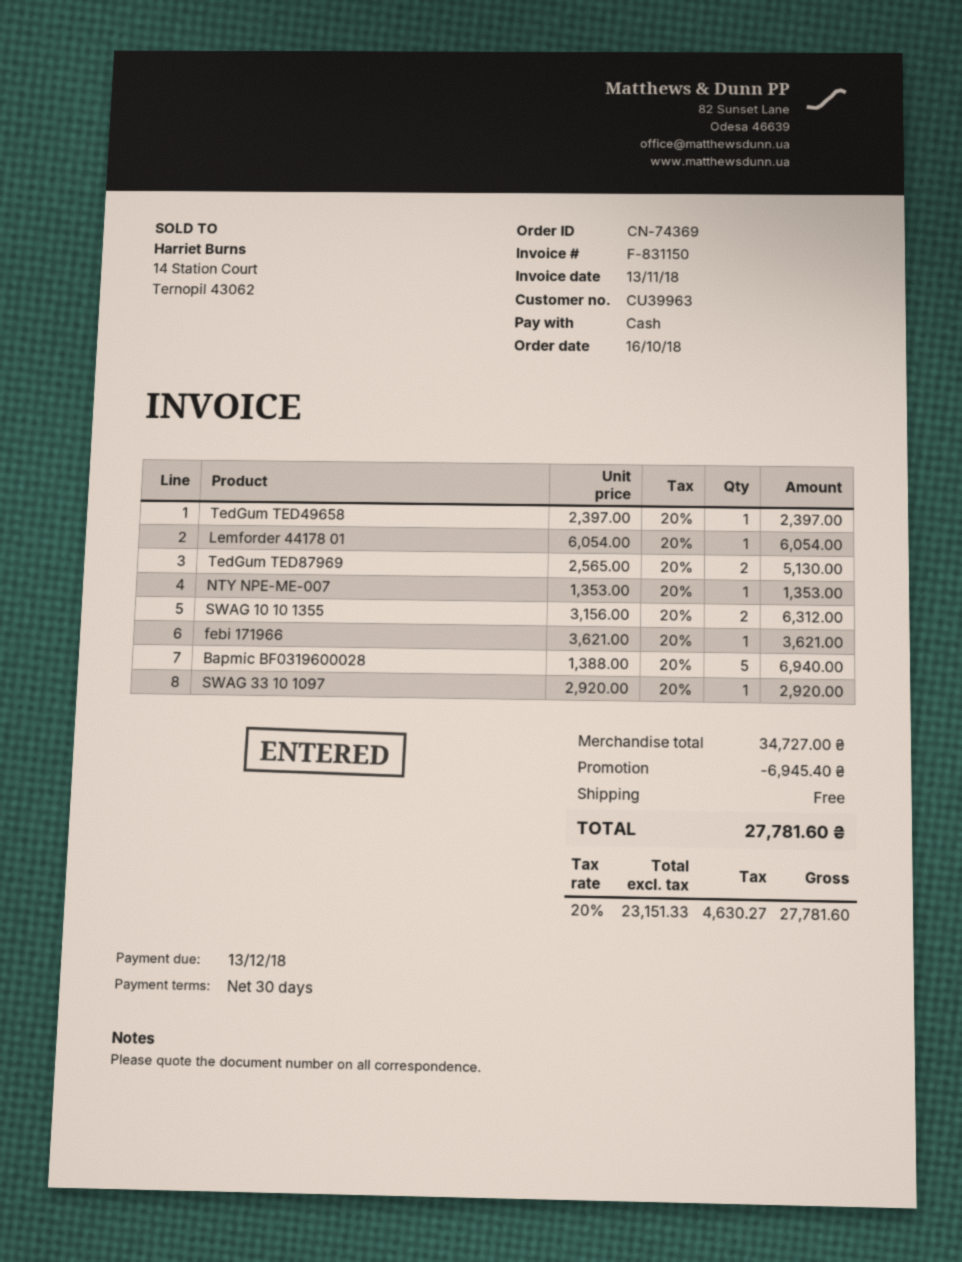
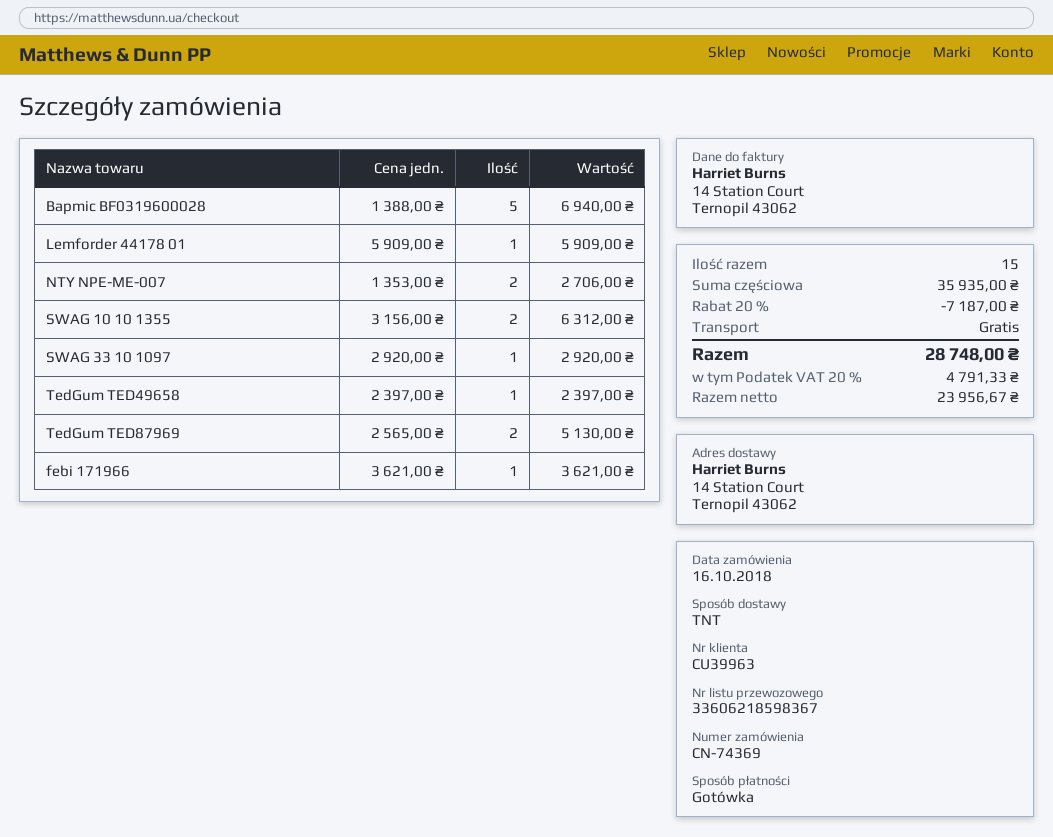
Lemforder 44178 01: 1 x 6054.00 = 6054.00 -> 1 x 5909.00 = 5909.00
NTY NPE-ME-007: 1 x 1353.00 = 1353.00 -> 2 x 1353.00 = 2706.00
subtotal: 34727.00 -> 35935.00
discount: 6945.40 -> 7187.00
net: 23151.33 -> 23956.67
tax: 20% = 4630.27 -> 20% = 4791.33
total: 27781.60 -> 28748.00

